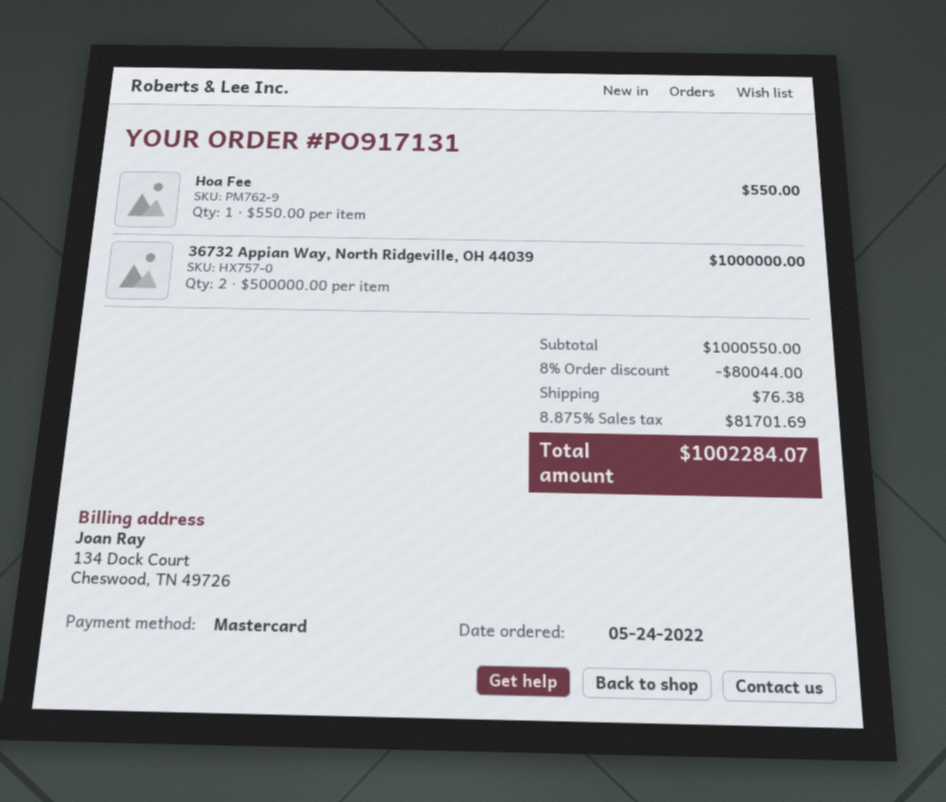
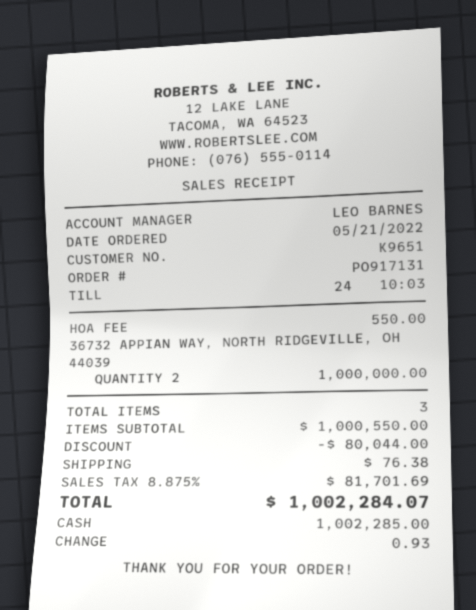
order date: 2022-05-24 -> 2022-05-21
payment method: Mastercard -> cash

